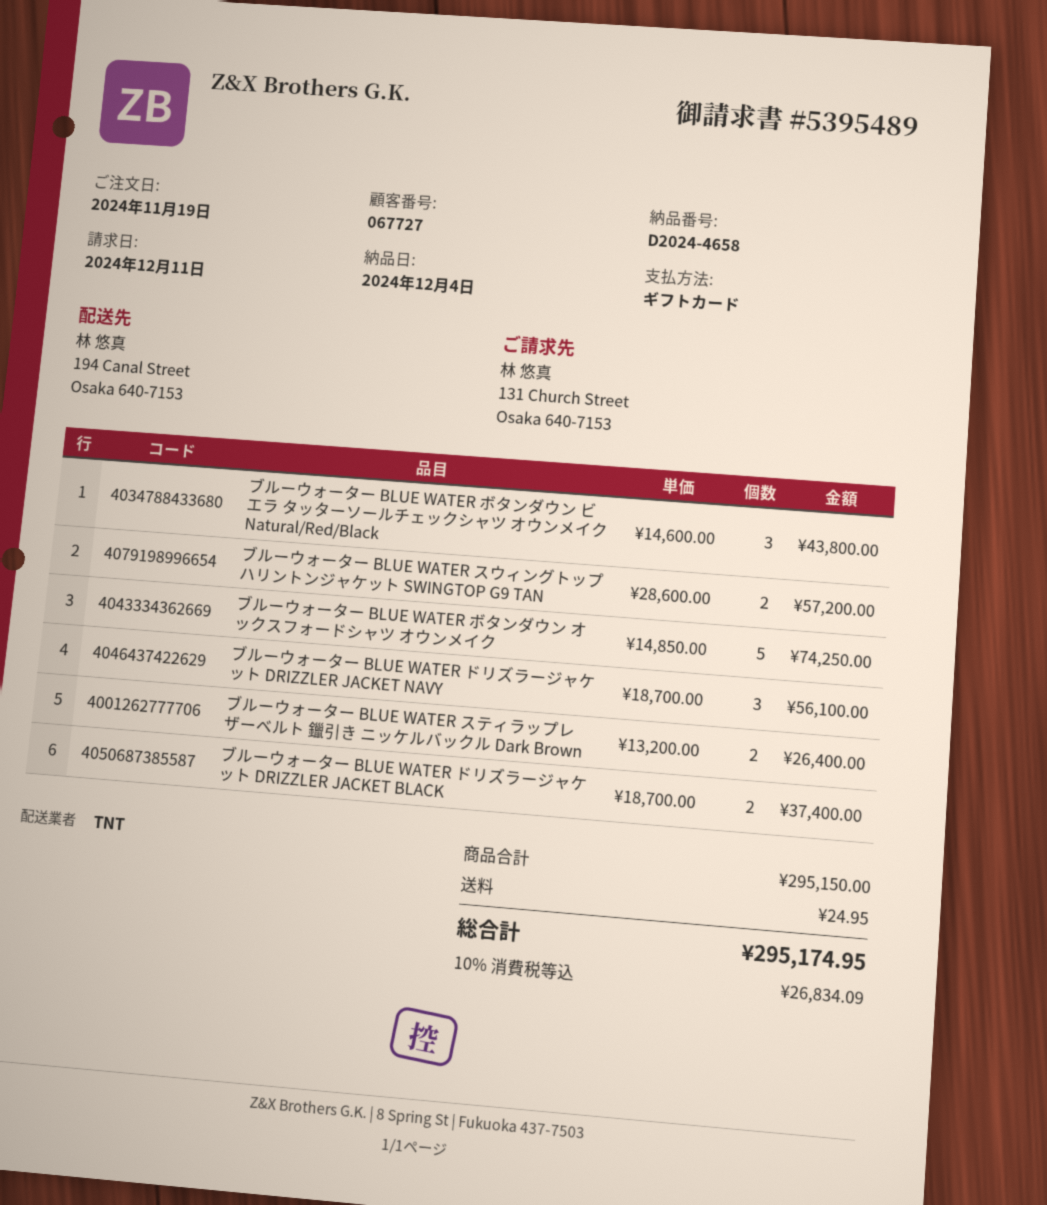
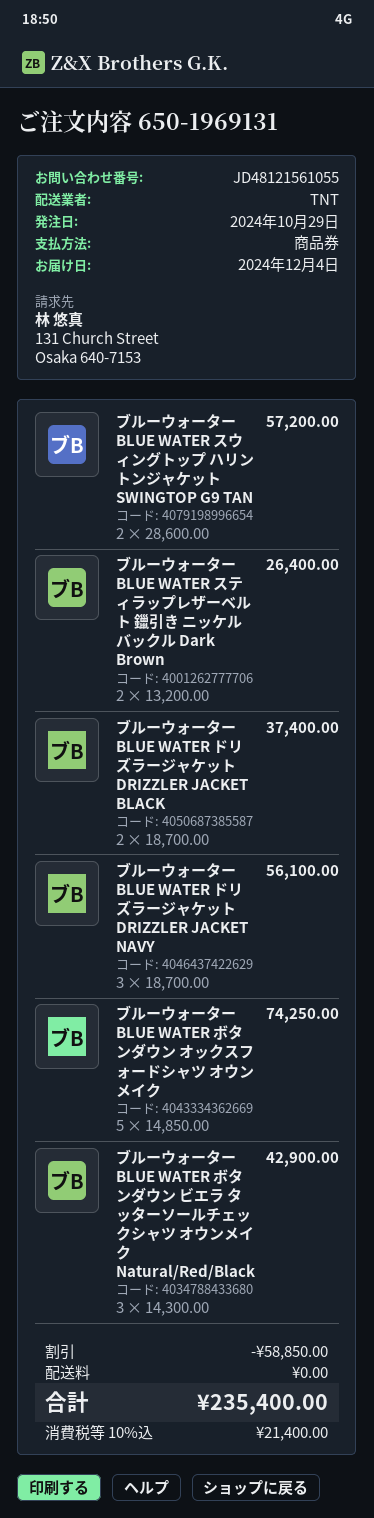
order date: 2024-11-19 -> 2024-10-29
ブルーウォーター BLUE WATER ボタンダウン ビエラ タッターソールチェックシャツ オウンメイク Natural/Red/Black: 3 x 14600.00 = 43800.00 -> 3 x 14300.00 = 42900.00
discount: none -> 58850.00
shipping: 24.95 -> 0.00
tax: 10% = 26834.09 -> 10% = 21400.00
total: 295174.95 -> 235400.00

